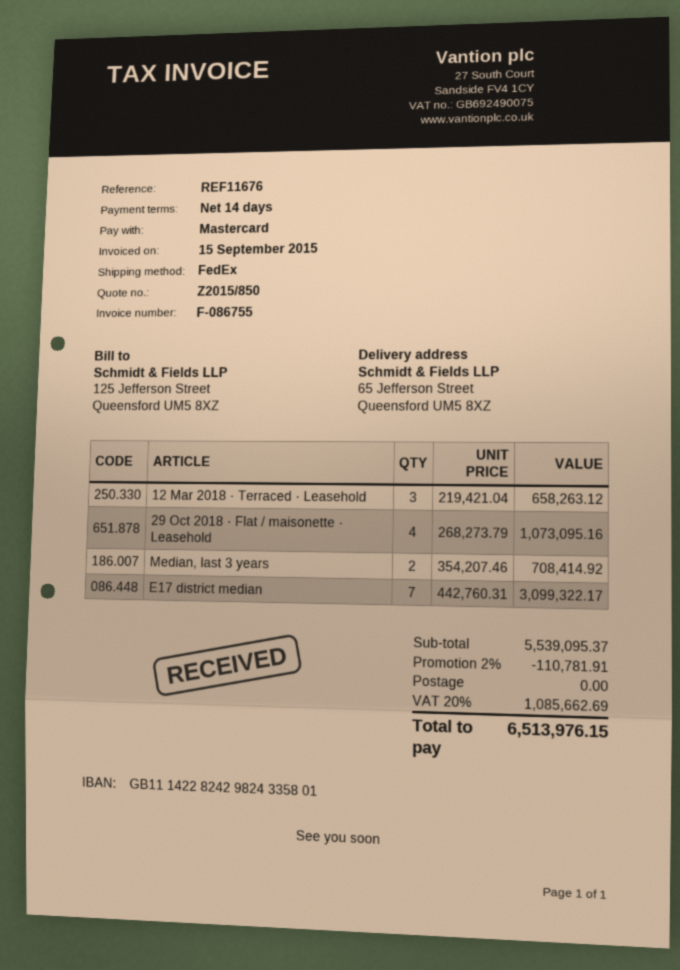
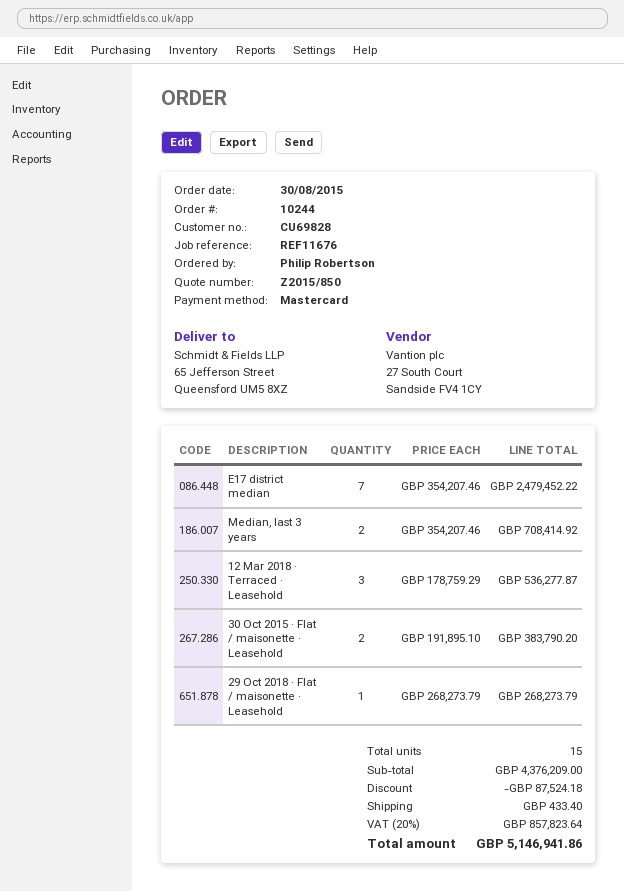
12 Mar 2018 · Terraced · Leasehold: 3 x 219421.04 = 658263.12 -> 3 x 178759.29 = 536277.87
29 Oct 2018 · Flat / maisonette · Leasehold: 4 x 268273.79 = 1073095.16 -> 1 x 268273.79 = 268273.79
E17 district median: 7 x 442760.31 = 3099322.17 -> 7 x 354207.46 = 2479452.22
30 Oct 2015 · Flat / maisonette · Leasehold: none -> 2 x 191895.10 = 383790.20
subtotal: 5539095.37 -> 4376209.00
discount: 110781.91 -> 87524.18
shipping: 0.00 -> 433.40
tax: 20% = 1085662.69 -> 20% = 857823.64
total: 6513976.15 -> 5146941.86

